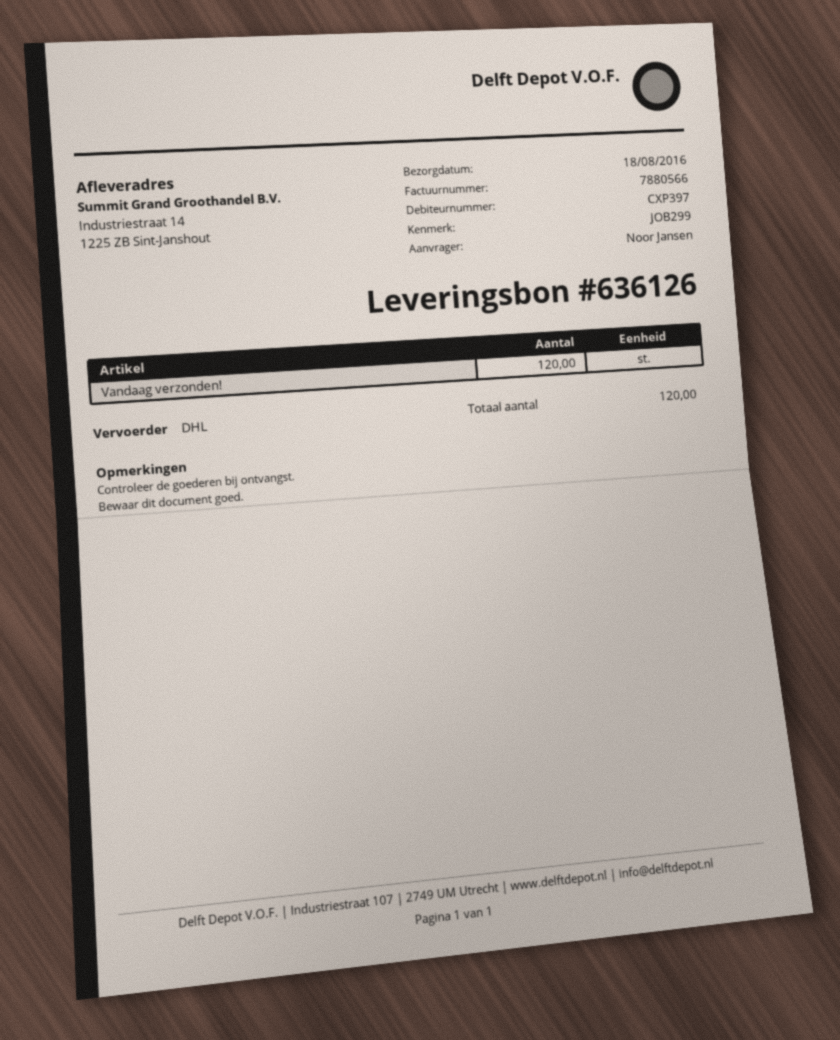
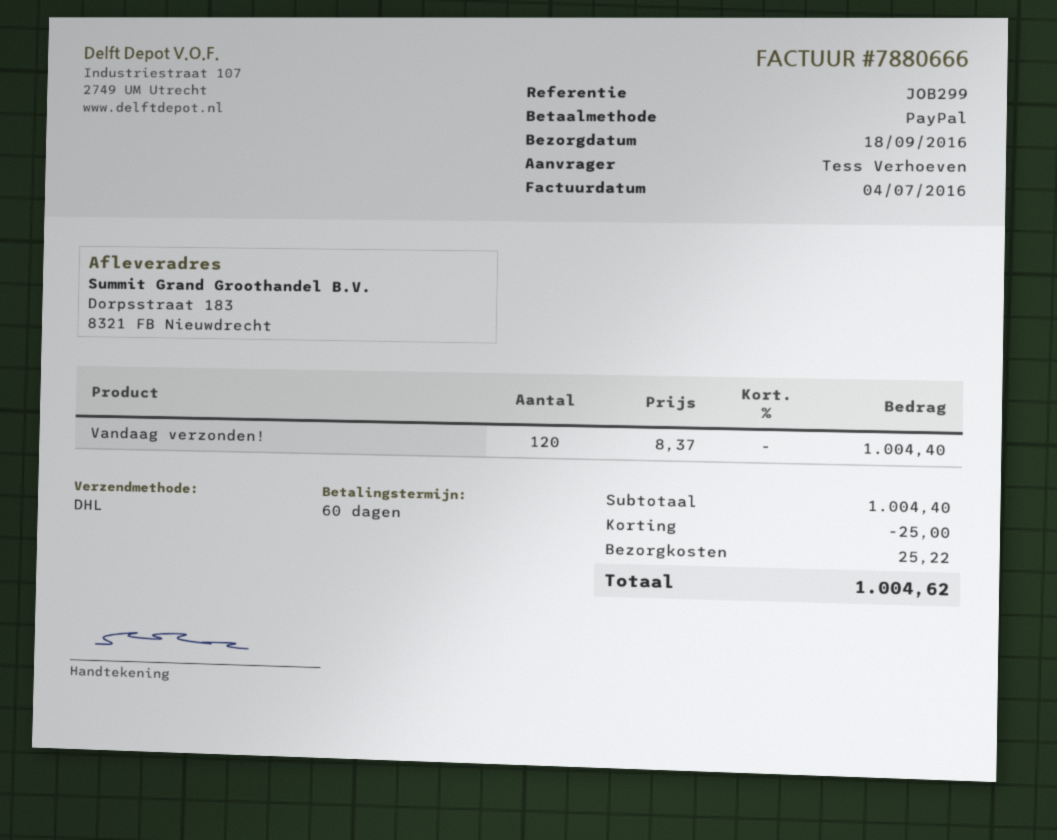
delivery date: 2016-08-18 -> 2016-09-18
invoice number: 7880566 -> 7880666
ordered by: Noor Jansen -> Tess Verhoeven
ship to: Industriestraat 14, 1225 ZB Sint-Janshout -> Dorpsstraat 183, 8321 FB Nieuwdrecht

